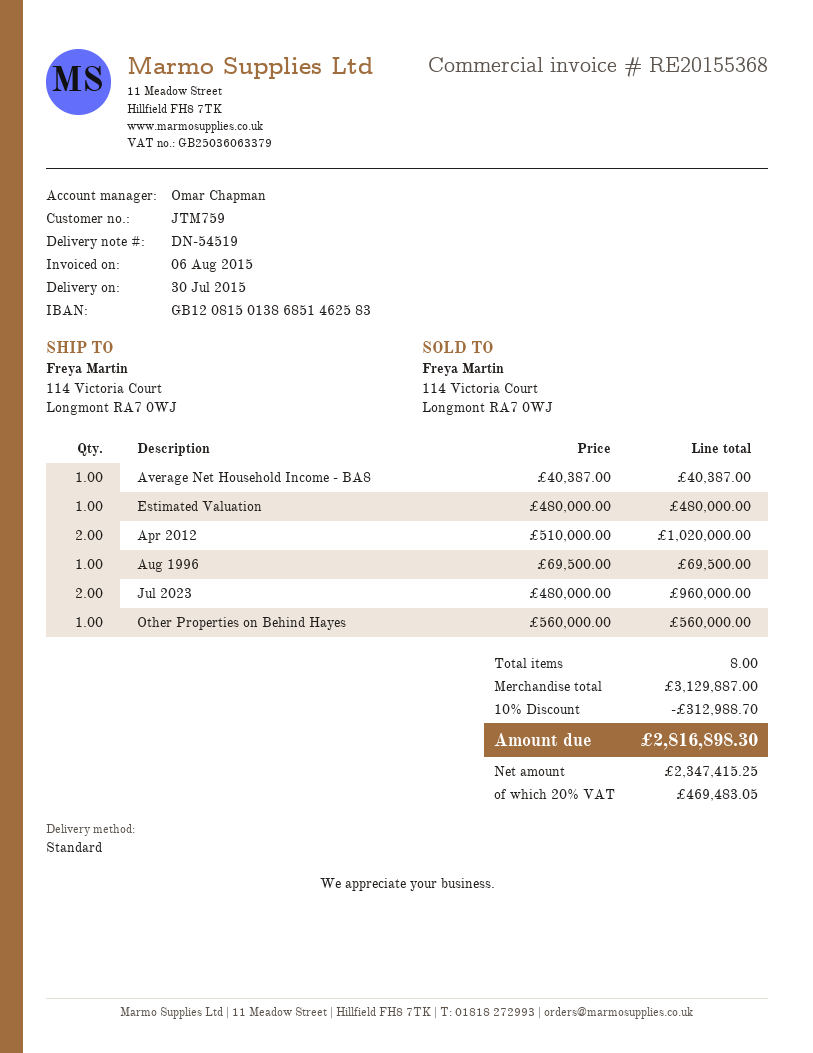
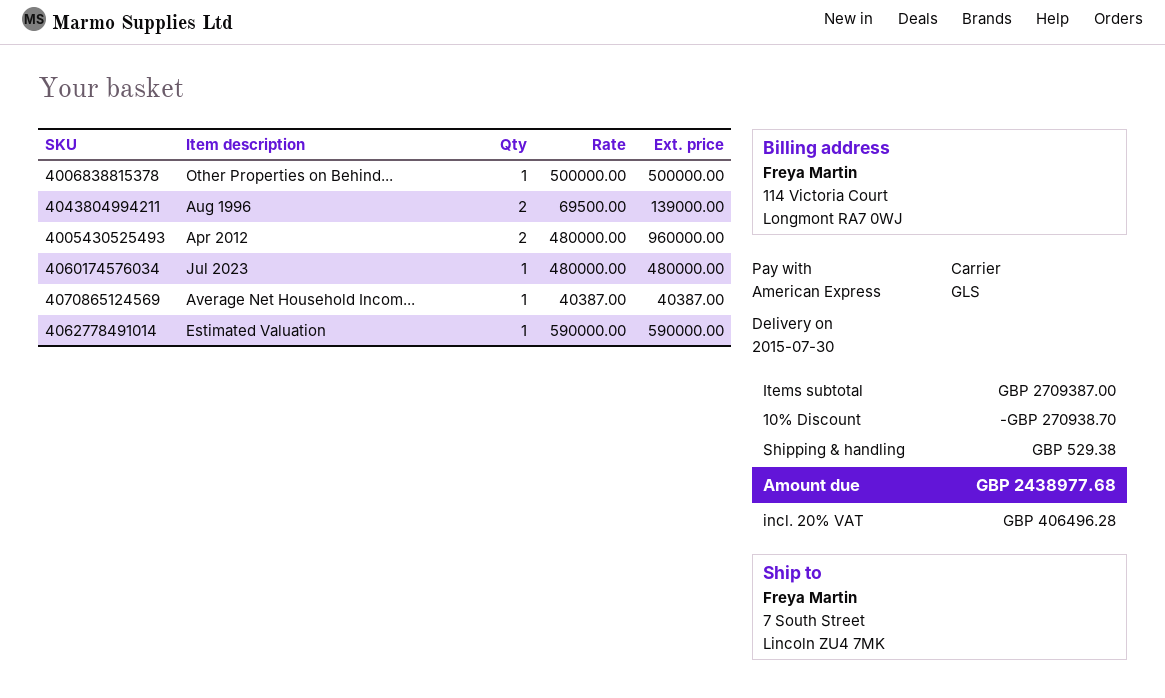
shipping method: standard -> GLS
ship to: 114 Victoria Court, Longmont RA7 0WJ -> 7 South Street, Lincoln ZU4 7MK
Estimated Valuation: 1 x 480000.00 = 480000.00 -> 1 x 590000.00 = 590000.00
Apr 2012: 2 x 510000.00 = 1020000.00 -> 2 x 480000.00 = 960000.00
Aug 1996: 1 x 69500.00 = 69500.00 -> 2 x 69500.00 = 139000.00
Jul 2023: 2 x 480000.00 = 960000.00 -> 1 x 480000.00 = 480000.00
Other Properties on Behind Hayes: 1 x 560000.00 = 560000.00 -> 1 x 500000.00 = 500000.00
subtotal: 3129887.00 -> 2709387.00
discount: 10% = 312988.70 -> 10% = 270938.70
shipping: none -> 529.38
tax: 20% = 469483.05 -> 20% = 406496.28
total: 2816898.30 -> 2438977.68

